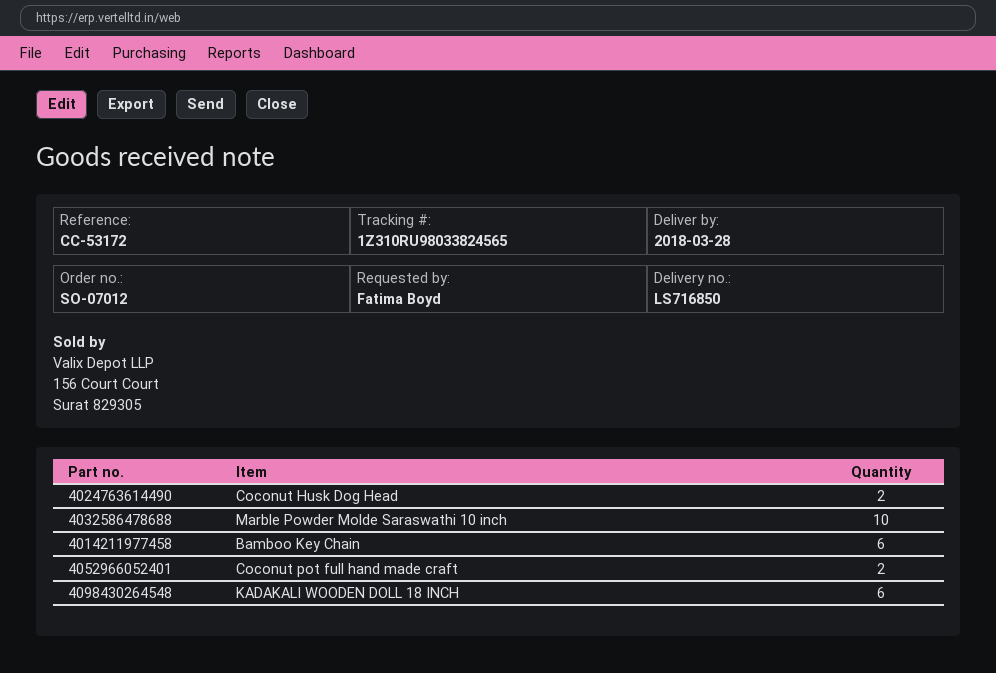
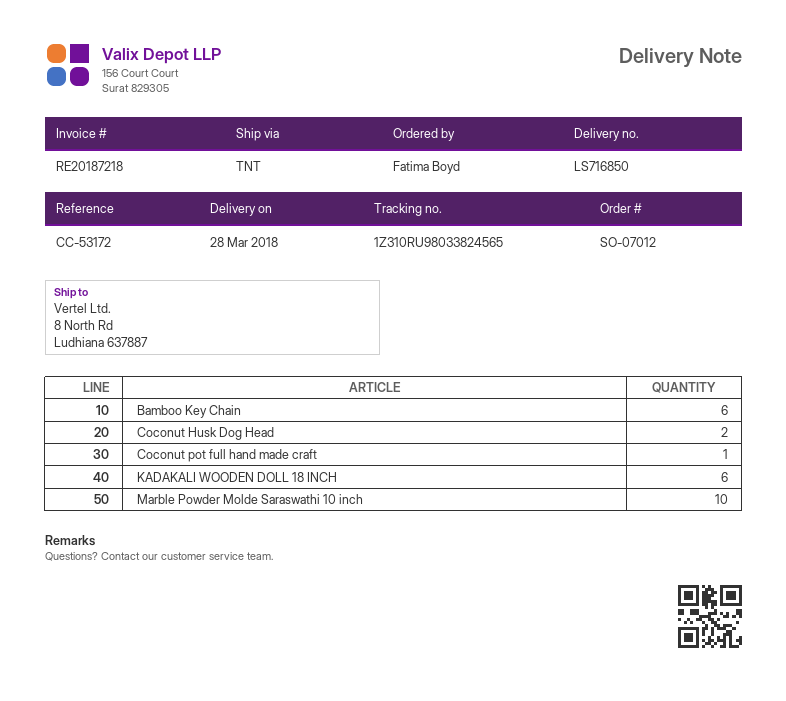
Coconut pot full hand made craft: 2 -> 1

